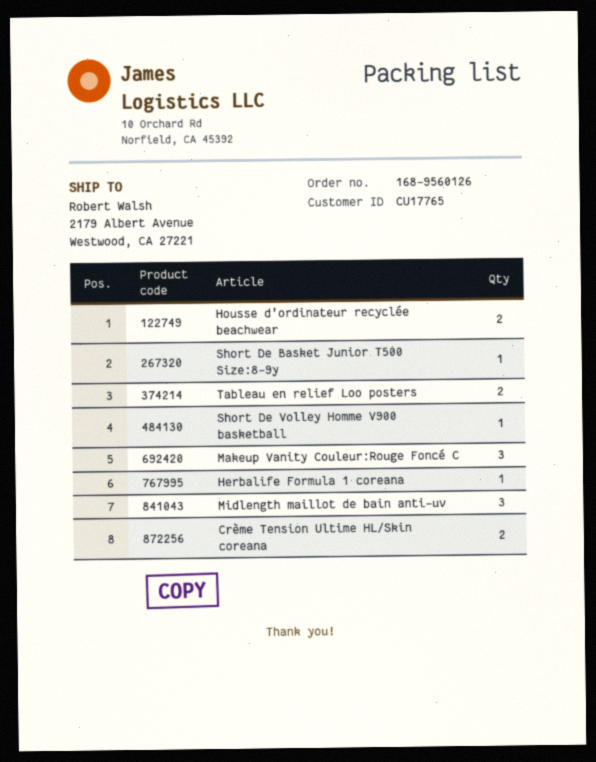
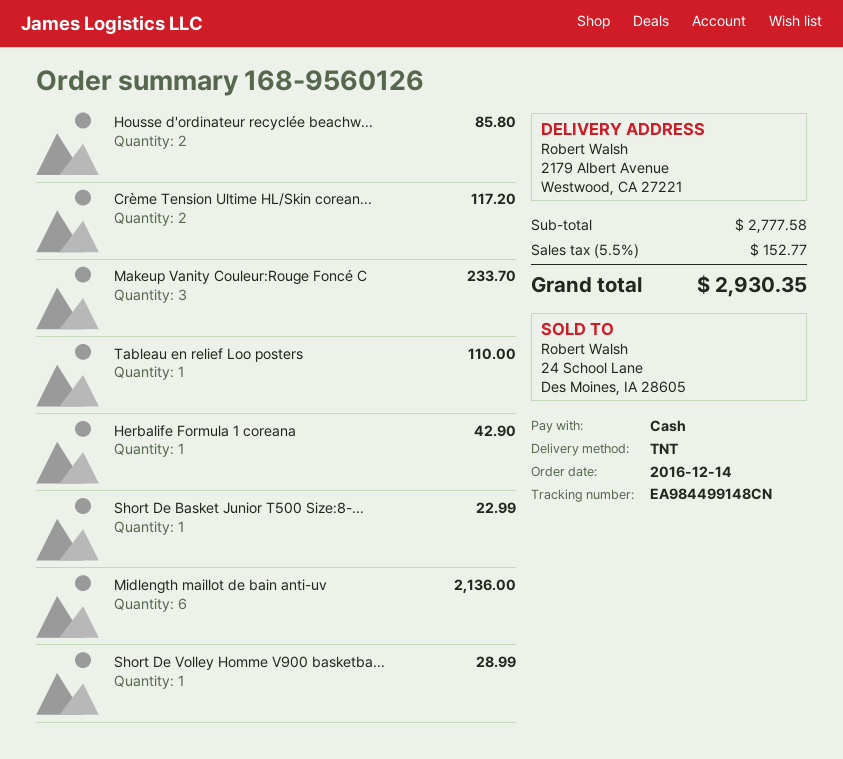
Tableau en relief Loo posters: 2 -> 1
Midlength maillot de bain anti-uv: 3 -> 6

